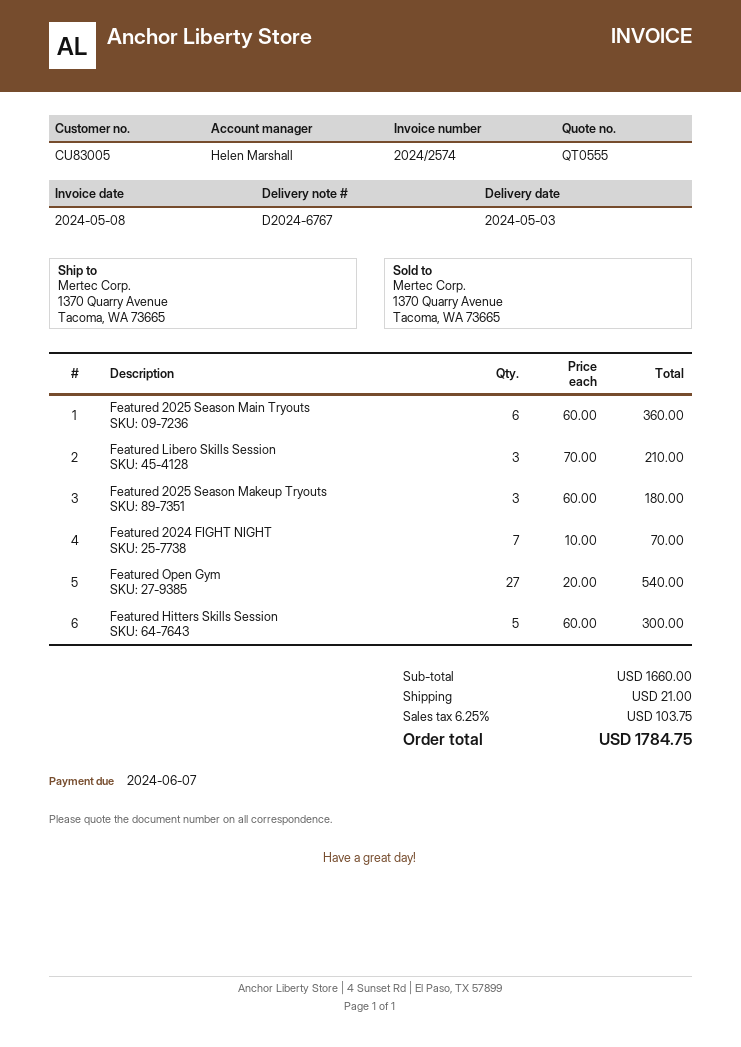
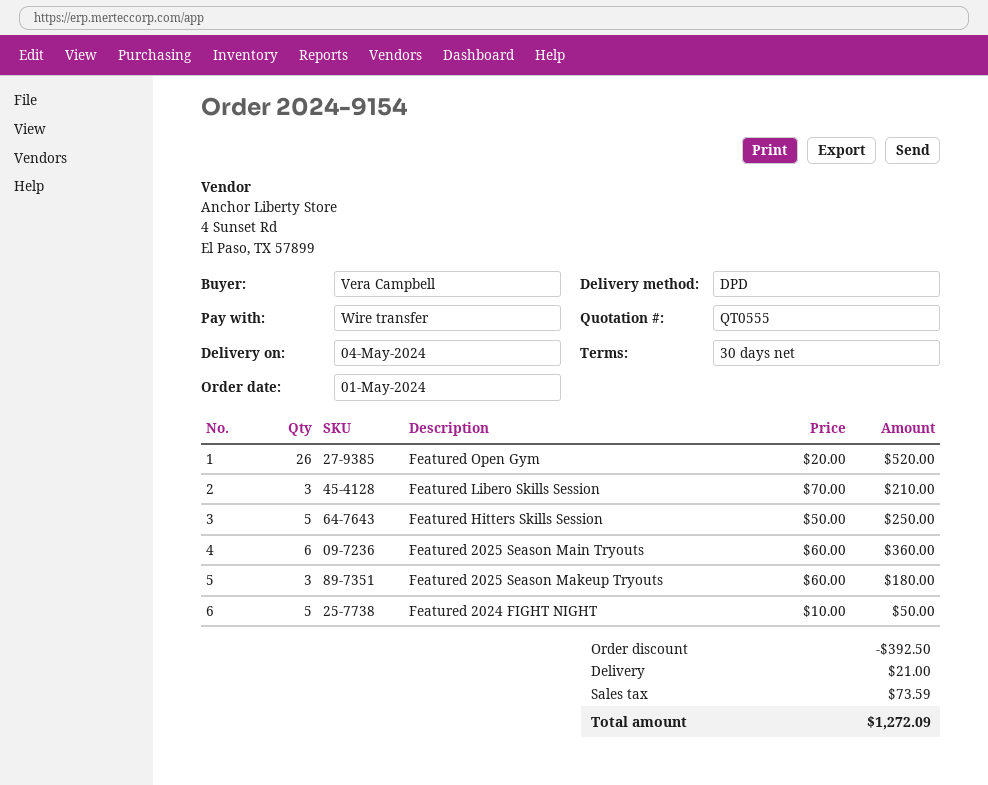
delivery date: 2024-05-03 -> 2024-05-04
Featured 2024 FIGHT NIGHT: 7 x 10.00 = 70.00 -> 5 x 10.00 = 50.00
Featured Open Gym: 27 x 20.00 = 540.00 -> 26 x 20.00 = 520.00
Featured Hitters Skills Session: 5 x 60.00 = 300.00 -> 5 x 50.00 = 250.00
discount: none -> 392.50
tax: 103.75 -> 73.59
total: 1784.75 -> 1272.09

